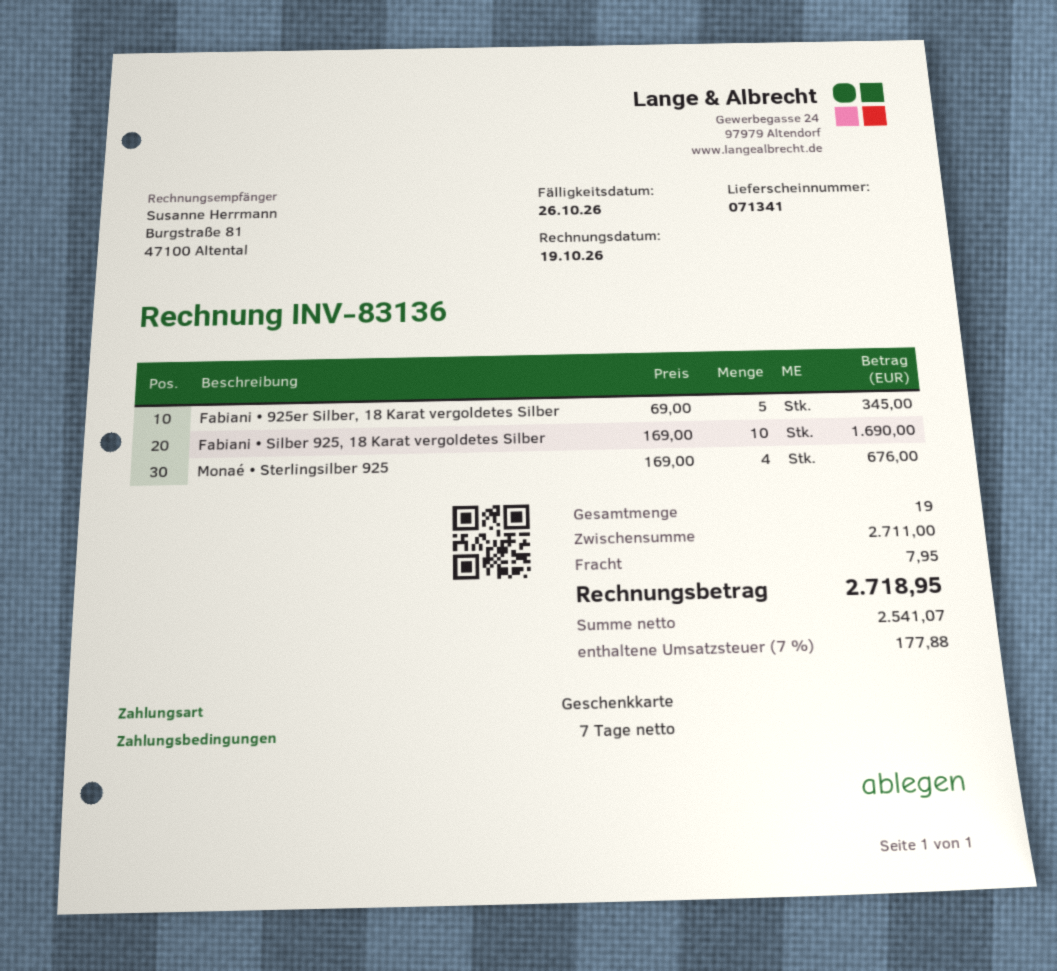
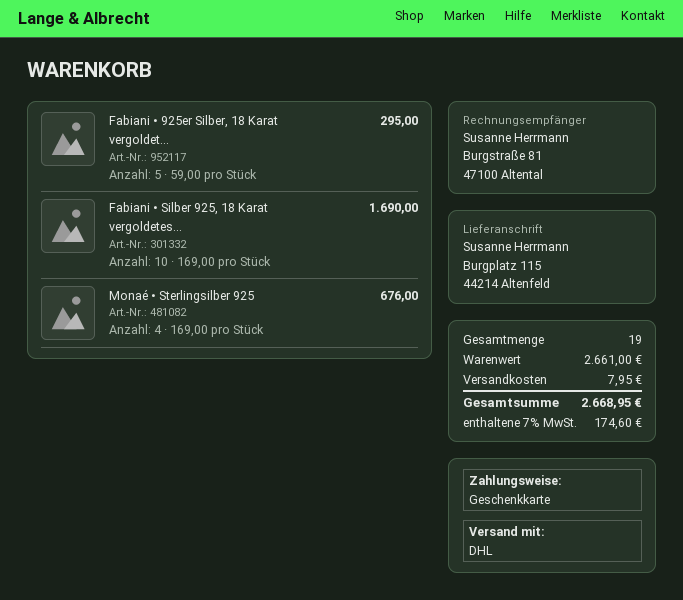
Fabiani • 925er Silber, 18 Karat vergoldetes Silber: 5 x 69.00 = 345.00 -> 5 x 59.00 = 295.00
subtotal: 2711.00 -> 2661.00
tax: 7% = 177.88 -> 7% = 174.60
total: 2718.95 -> 2668.95

